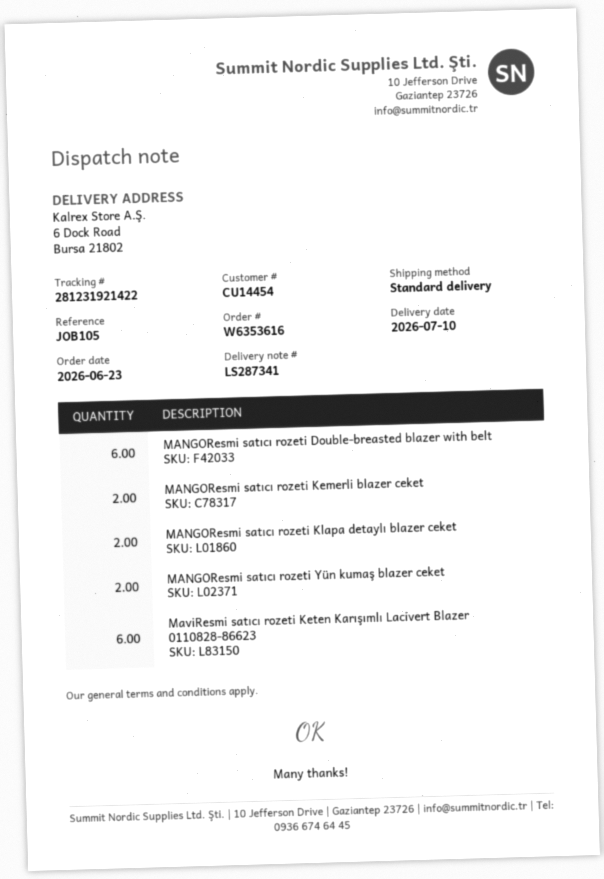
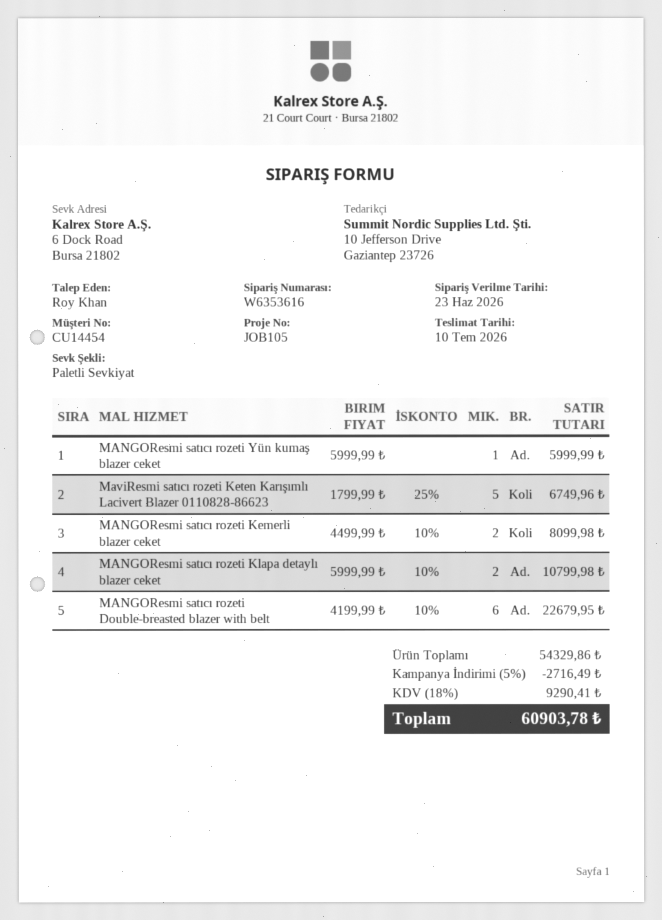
shipping method: standard -> pallet freight
MANGOResmi satıcı rozeti Yün kumaş blazer ceket: 2 -> 1
MaviResmi satıcı rozeti Keten Karışımlı Lacivert Blazer 0110828-86623: 6 -> 5

